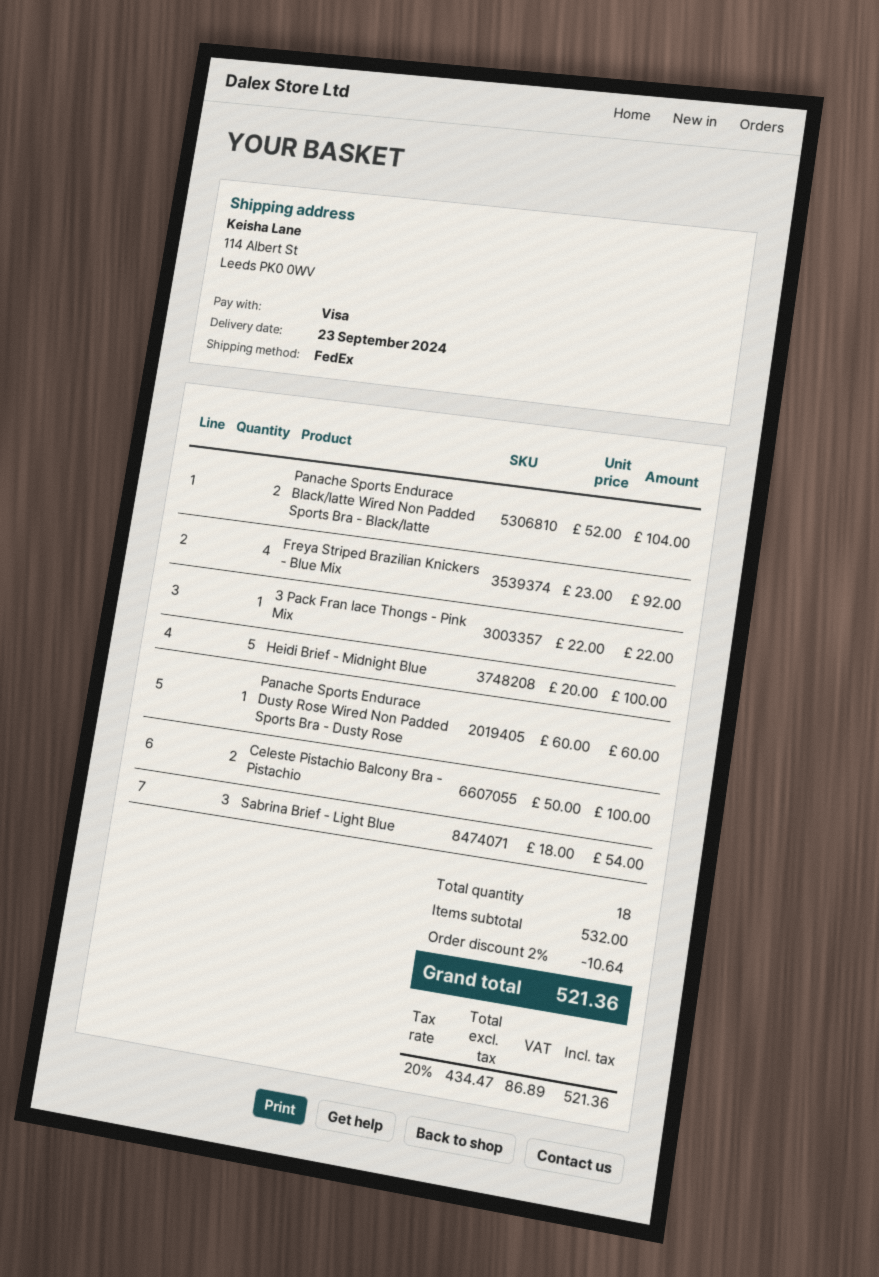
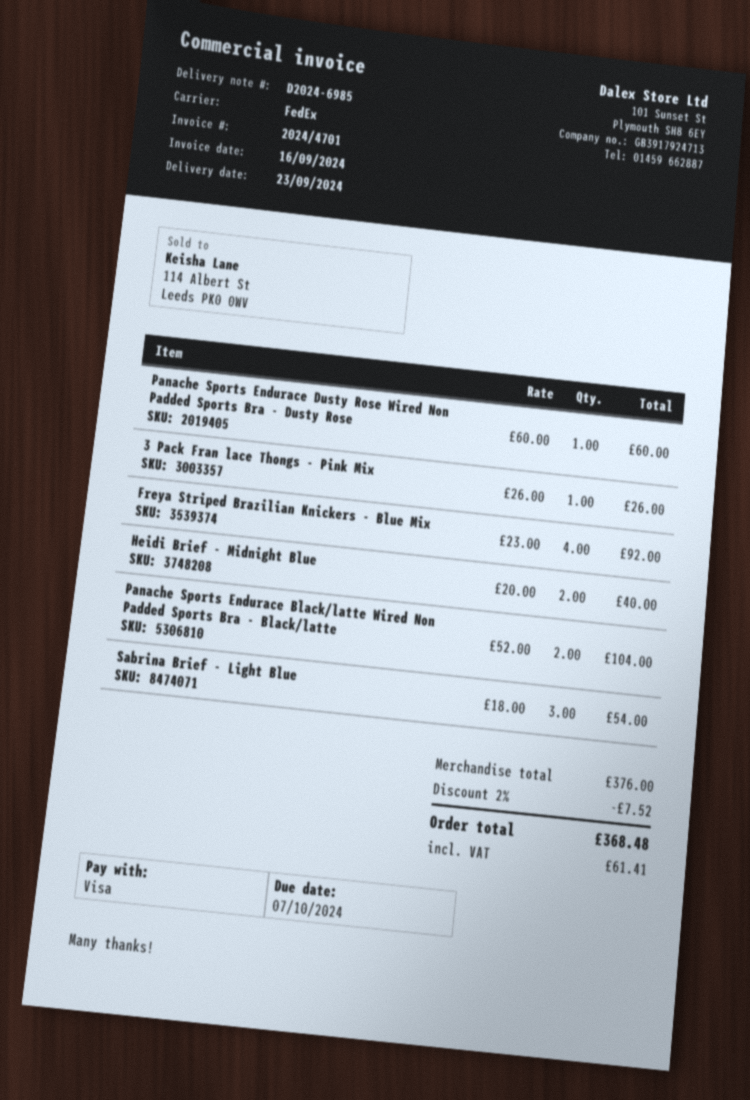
3 Pack Fran lace Thongs - Pink Mix: 1 x 22.00 = 22.00 -> 1 x 26.00 = 26.00
Heidi Brief - Midnight Blue: 5 x 20.00 = 100.00 -> 2 x 20.00 = 40.00
Celeste Pistachio Balcony Bra - Pistachio: 2 x 50.00 = 100.00 -> none
subtotal: 532.00 -> 376.00
discount: 2% = 10.64 -> 2% = 7.52
tax: 86.89 -> 61.41
total: 521.36 -> 368.48

